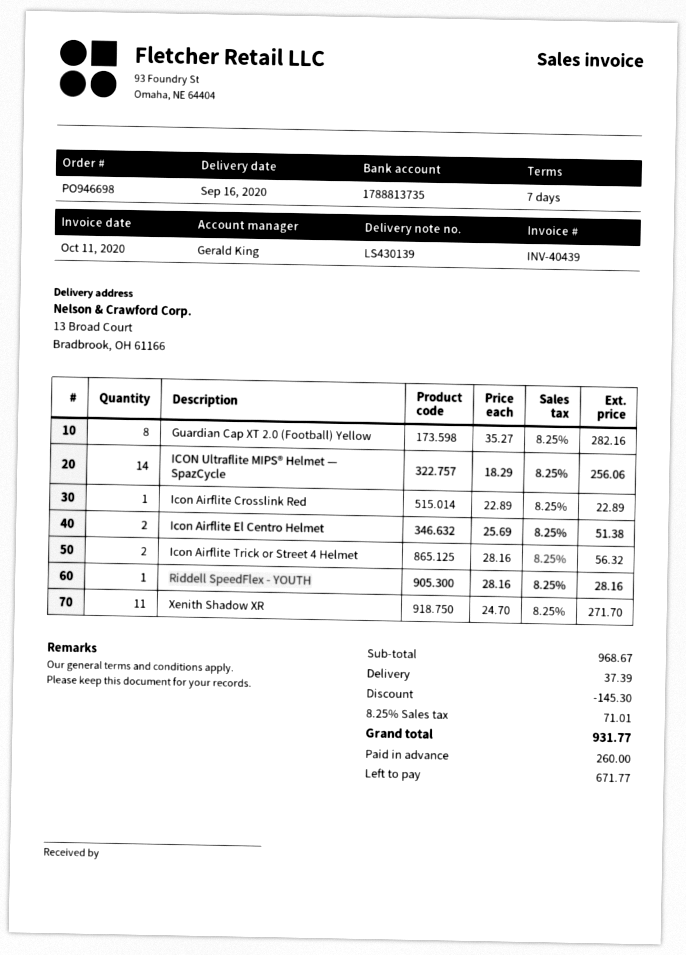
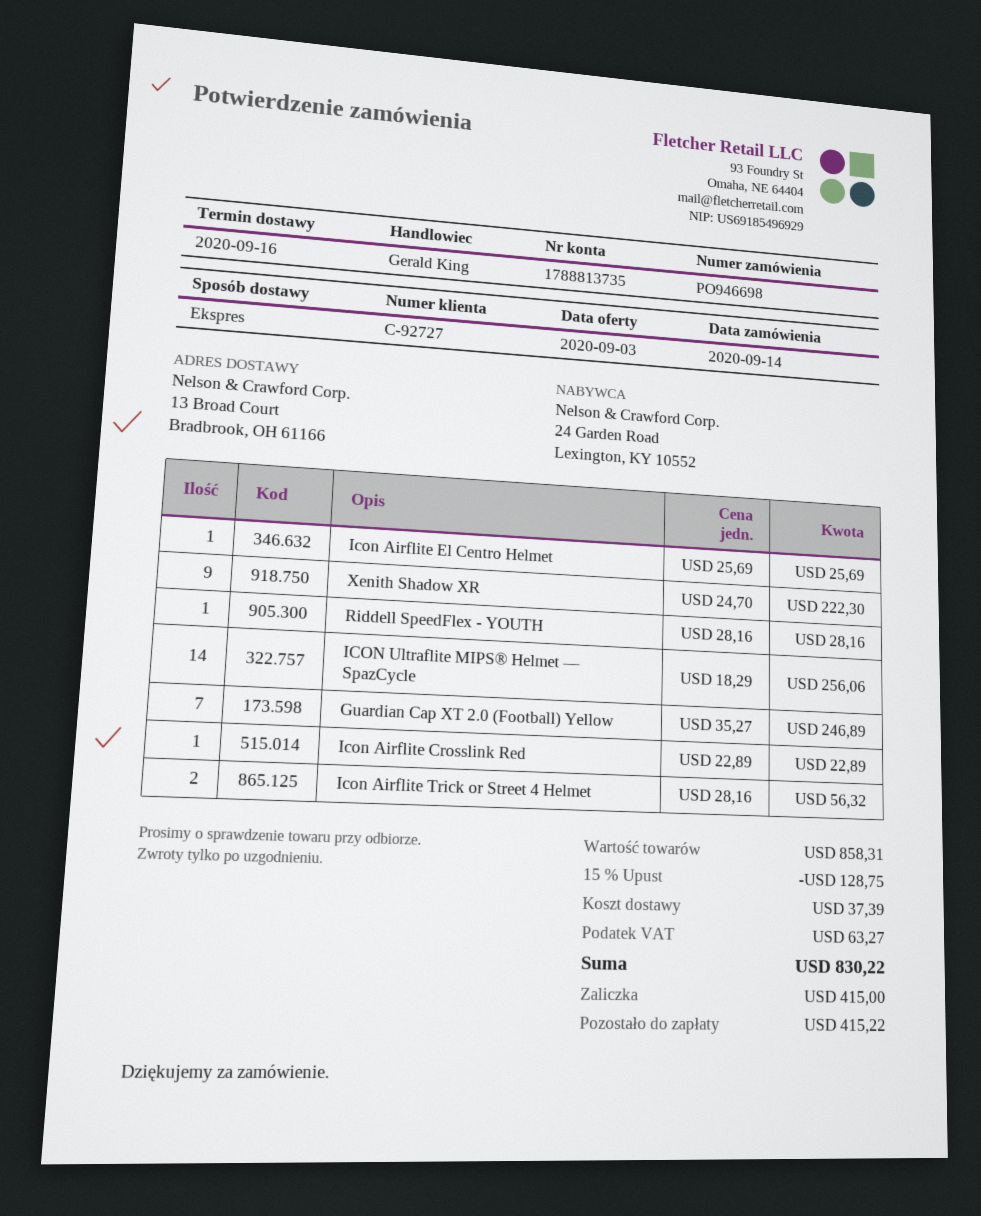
Guardian Cap XT 2.0 (Football) Yellow: 8 x 35.27 = 282.16 -> 7 x 35.27 = 246.89
Icon Airflite El Centro Helmet: 2 x 25.69 = 51.38 -> 1 x 25.69 = 25.69
Xenith Shadow XR: 11 x 24.70 = 271.70 -> 9 x 24.70 = 222.30
subtotal: 968.67 -> 858.31
discount: 145.30 -> 128.75
tax: 71.01 -> 63.27
total: 931.77 -> 830.22
deposit: 260.00 -> 415.00
balance: 671.77 -> 415.22

